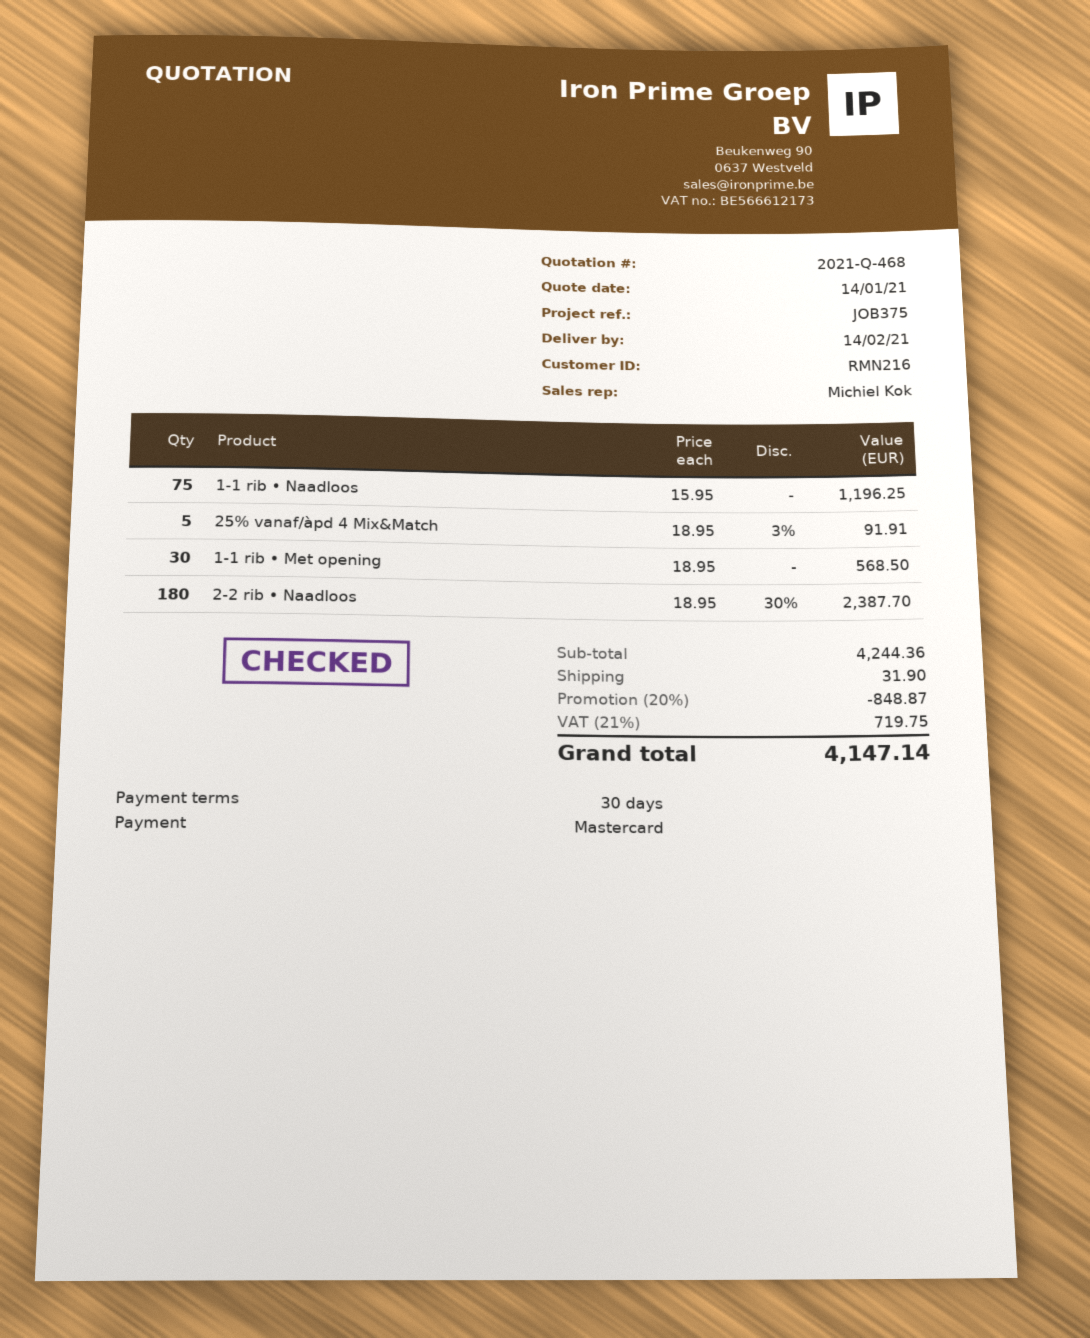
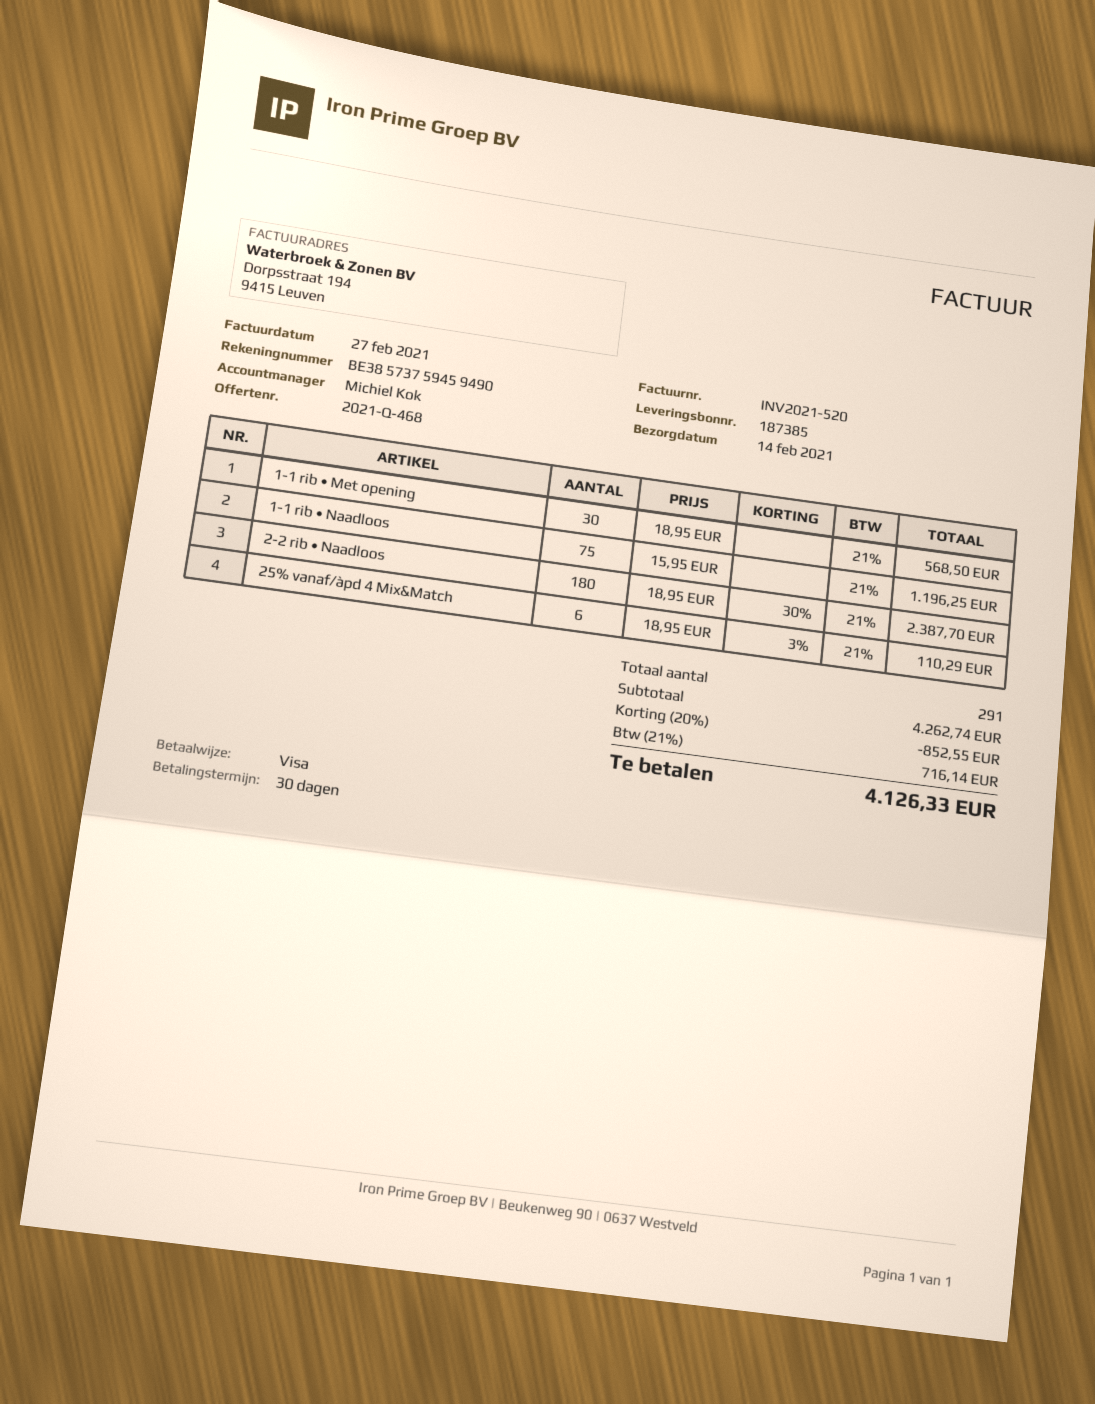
payment method: Mastercard -> Visa
25% vanaf/àpd 4 Mix&Match: 5 x 18.95 - 3% = 91.91 -> 6 x 18.95 - 3% = 110.29
subtotal: 4244.36 -> 4262.74
discount: 20% = 848.87 -> 20% = 852.55
shipping: 31.90 -> none
tax: 21% = 719.75 -> 21% = 716.14
total: 4147.14 -> 4126.33

